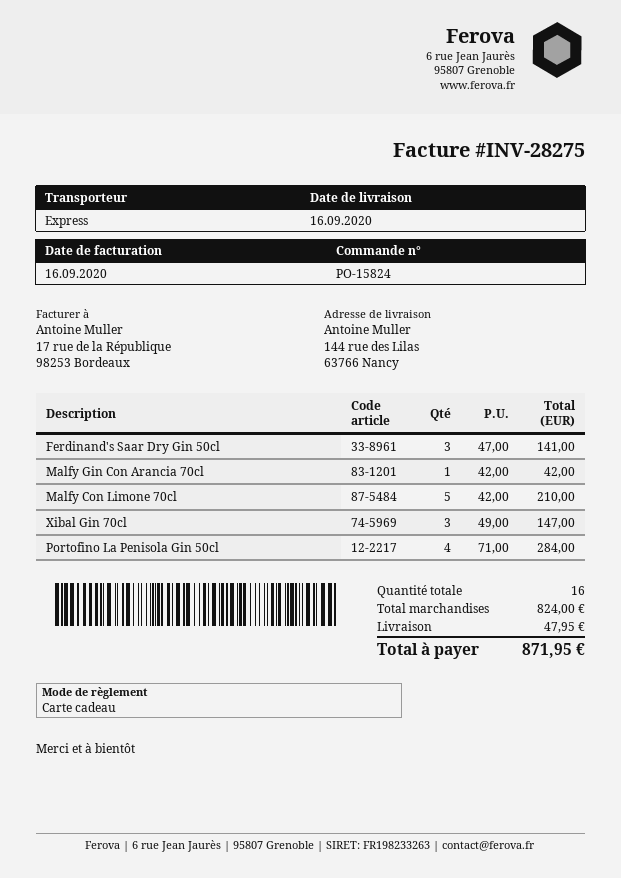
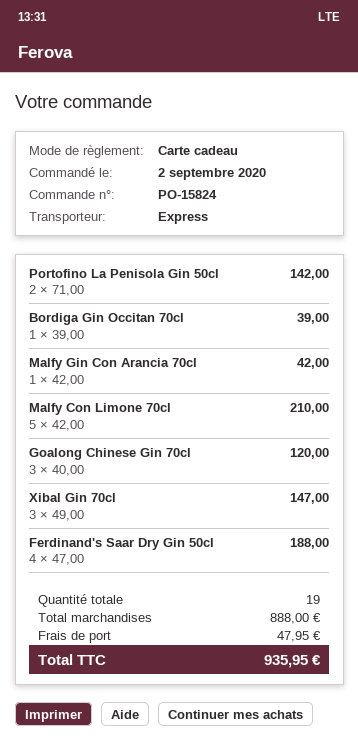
Ferdinand's Saar Dry Gin 50cl: 3 x 47.00 = 141.00 -> 4 x 47.00 = 188.00
Portofino La Penisola Gin 50cl: 4 x 71.00 = 284.00 -> 2 x 71.00 = 142.00
Bordiga Gin Occitan 70cl: none -> 1 x 39.00 = 39.00
Goalong Chinese Gin 70cl: none -> 3 x 40.00 = 120.00
total quantity: 16 -> 19
subtotal: 824.00 -> 888.00
total: 871.95 -> 935.95

